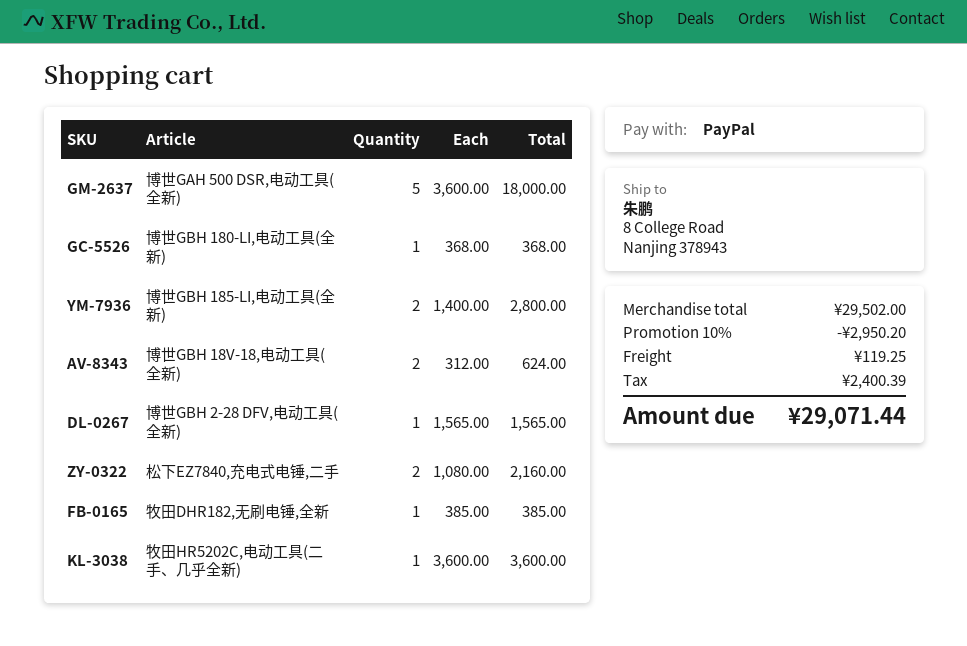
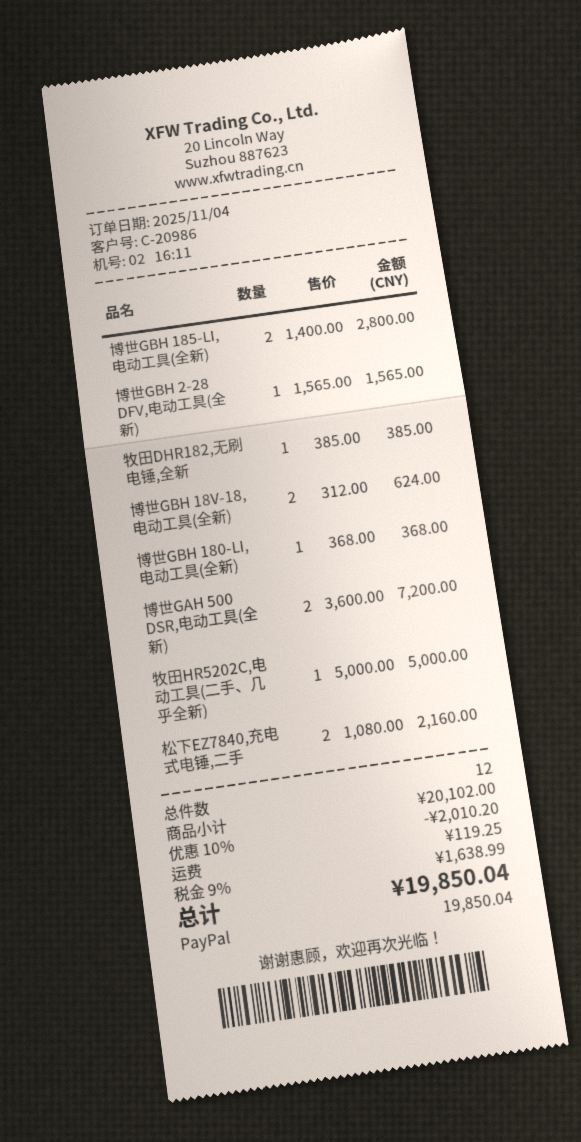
博世GAH 500 DSR,电动工具(全新): 5 x 3600.00 = 18000.00 -> 2 x 3600.00 = 7200.00
牧田HR5202C,电动工具(二手、几乎全新): 1 x 3600.00 = 3600.00 -> 1 x 5000.00 = 5000.00
subtotal: 29502.00 -> 20102.00
discount: 10% = 2950.20 -> 10% = 2010.20
tax: 2400.39 -> 1638.99
total: 29071.44 -> 19850.04

